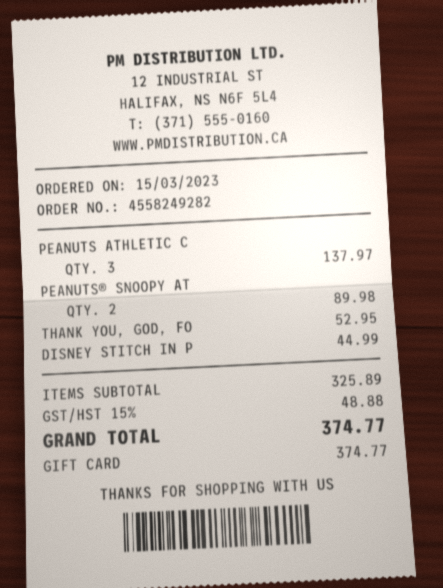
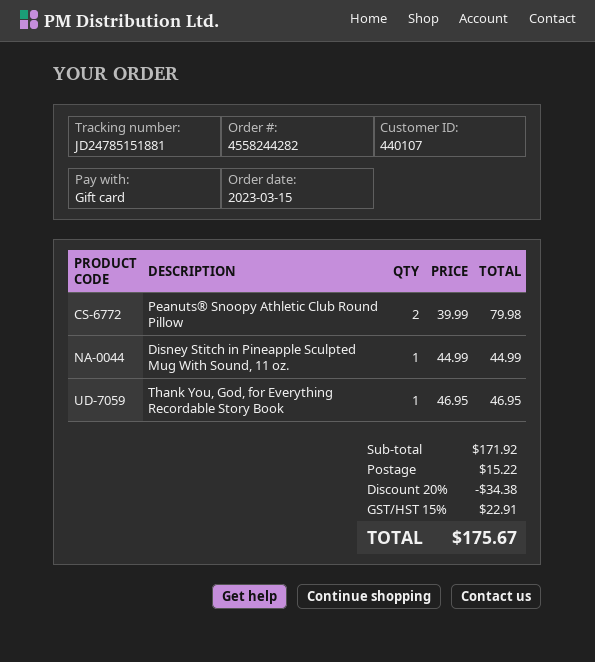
order number: 4558249282 -> 4558244282
PEANUTS ATHLETIC C: 3 for 137.97 -> none
PEANUTS® SNOOPY AT: 2 for 89.98 -> 2 for 79.98
THANK YOU, GOD, FO: 1 for 52.95 -> 1 for 46.95
subtotal: 325.89 -> 171.92
discount: none -> 20% = 34.38
shipping: none -> 15.22
tax: 15% = 48.88 -> 15% = 22.91
total: 374.77 -> 175.67

